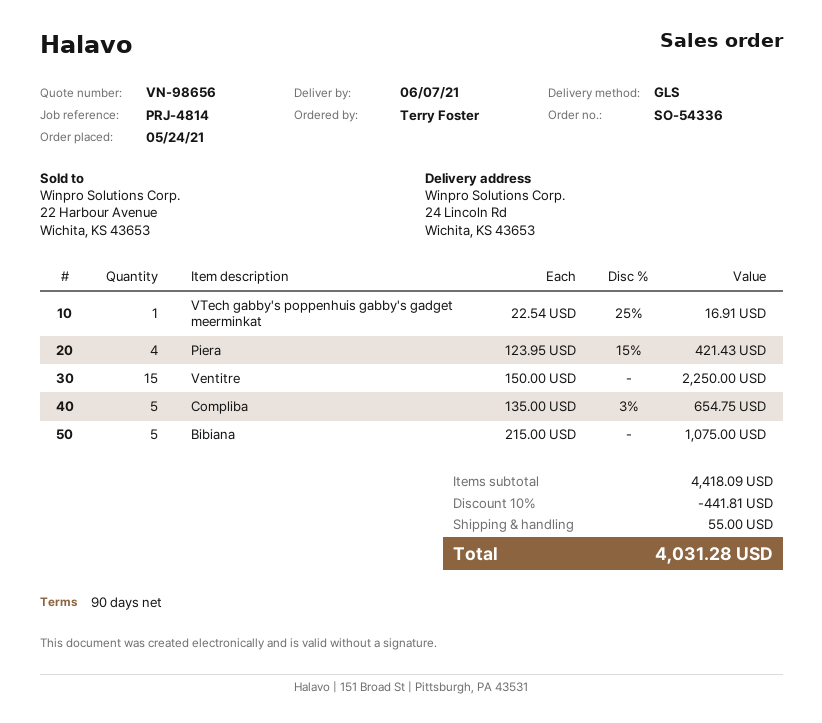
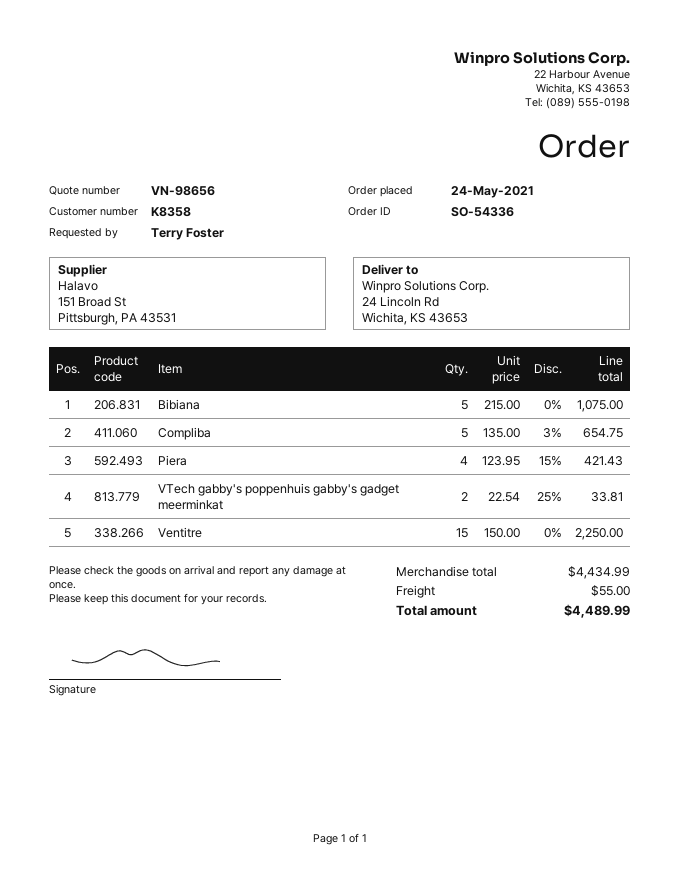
VTech gabby's poppenhuis gabby's gadget meerminkat: 1 x 22.54 - 25% = 16.91 -> 2 x 22.54 - 25% = 33.81
subtotal: 4418.09 -> 4434.99
discount: 10% = 441.81 -> none
total: 4031.28 -> 4489.99

